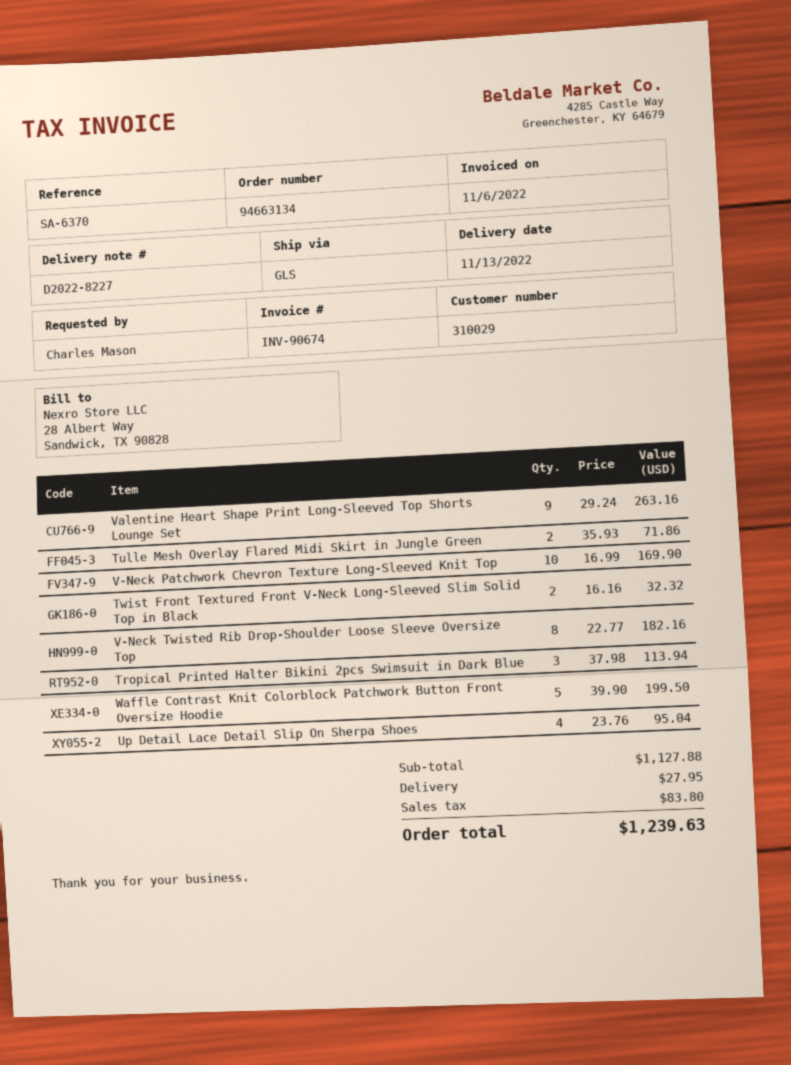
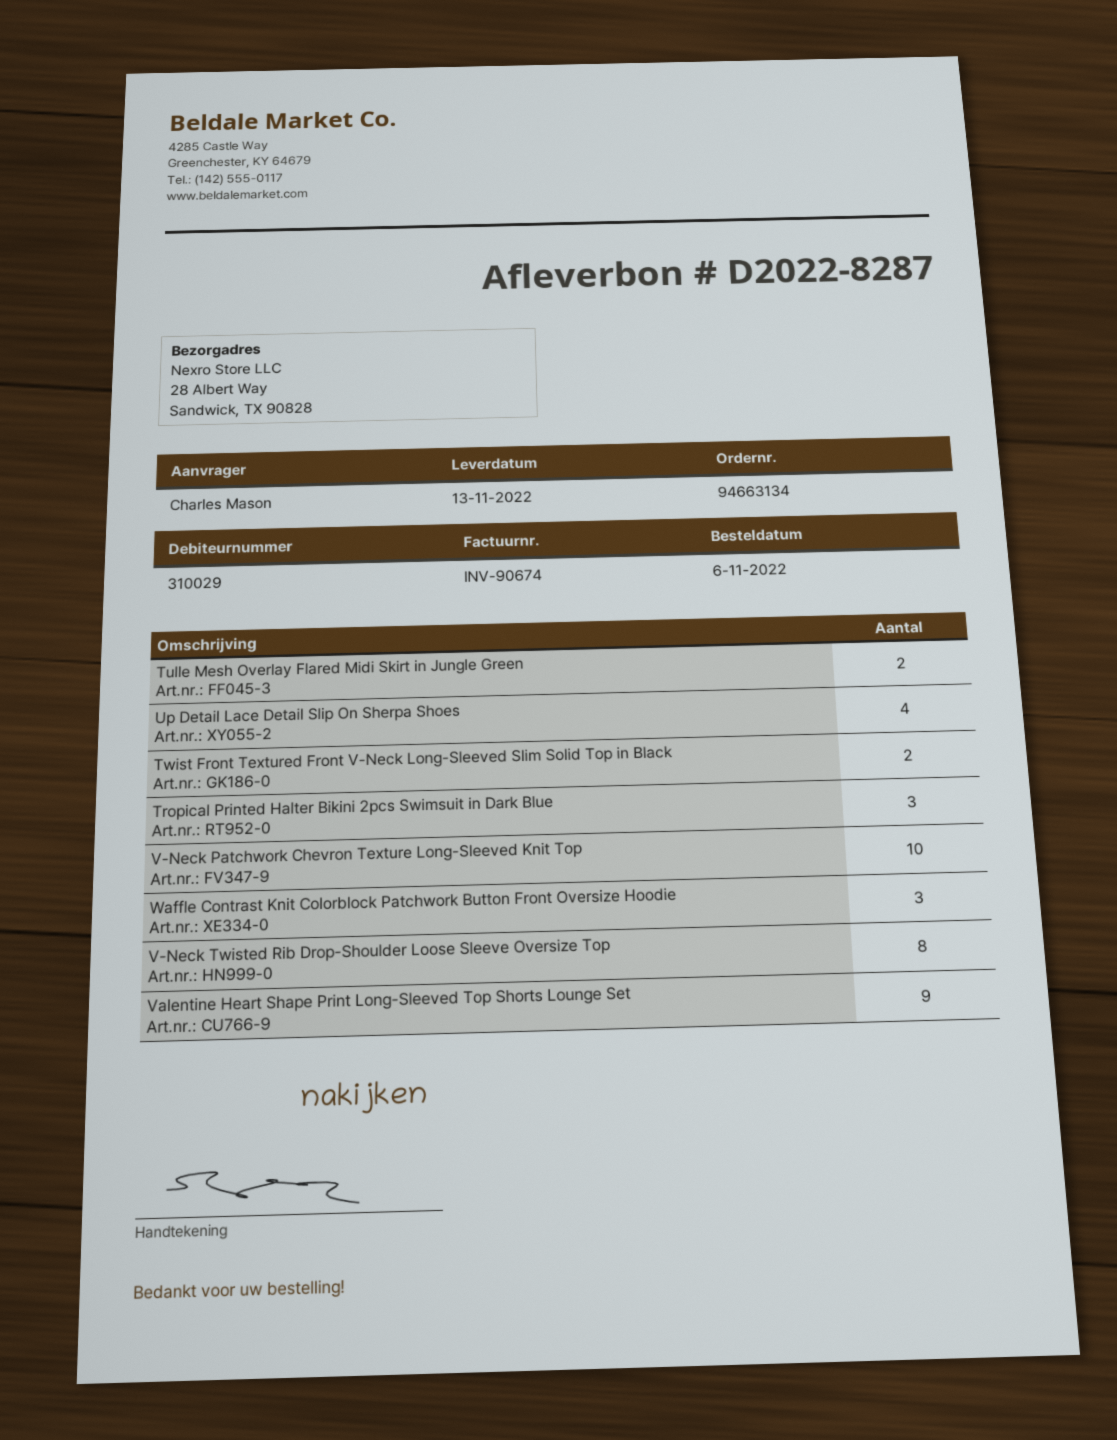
delivery note number: D2022-8227 -> D2022-8287
Waffle Contrast Knit Colorblock Patchwork Button Front Oversize Hoodie: 5 -> 3

